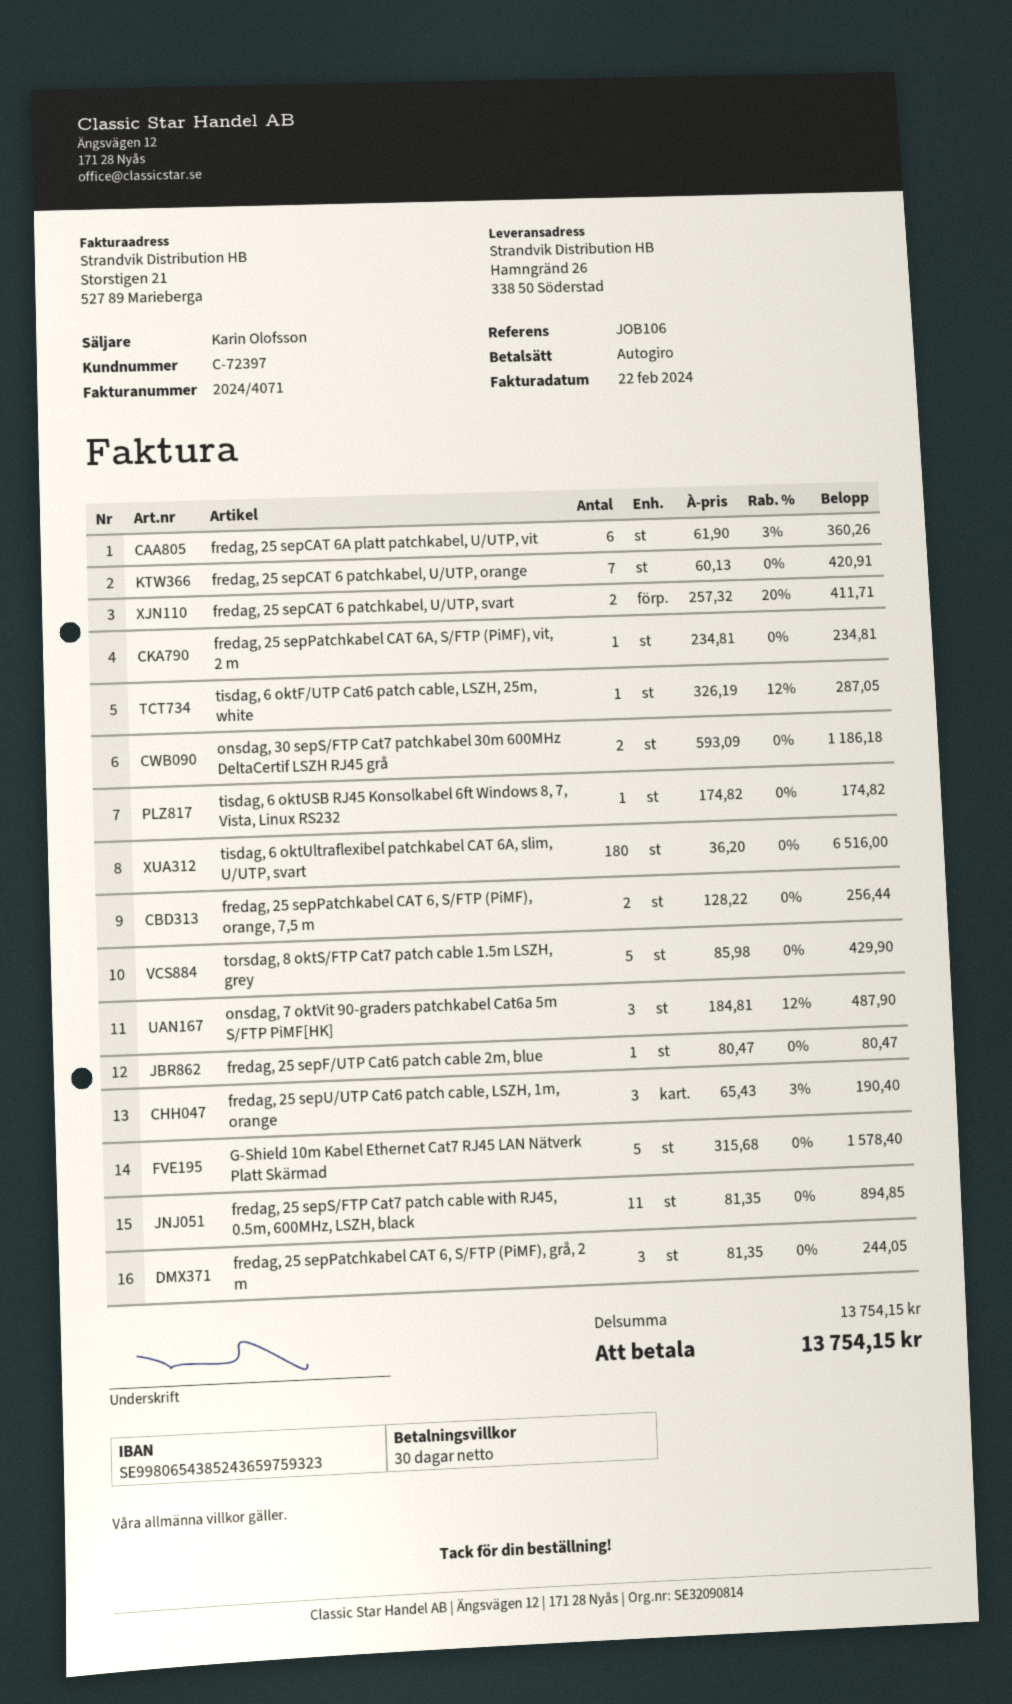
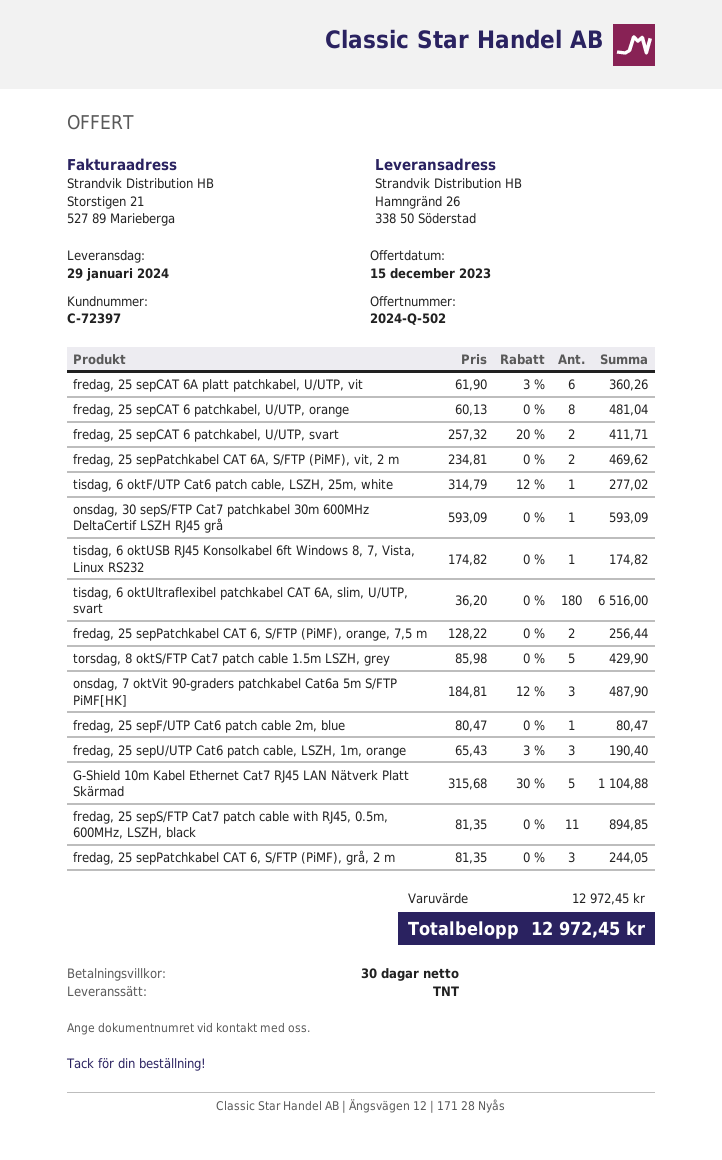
fredag, 25 sepCAT 6 patchkabel, U/UTP, orange: 7 x 60.13 = 420.91 -> 8 x 60.13 = 481.04
fredag, 25 sepPatchkabel CAT 6A, S/FTP (PiMF), vit, 2 m: 1 x 234.81 = 234.81 -> 2 x 234.81 = 469.62
tisdag, 6 oktF/UTP Cat6 patch cable, LSZH, 25m, white: 1 x 326.19 - 12% = 287.05 -> 1 x 314.79 - 12% = 277.02
onsdag, 30 sepS/FTP Cat7 patchkabel 30m 600MHz DeltaCertif LSZH RJ45 grå: 2 x 593.09 = 1186.18 -> 1 x 593.09 = 593.09
G-Shield 10m Kabel Ethernet Cat7 RJ45 LAN Nätverk Platt Skärmad: 5 x 315.68 = 1578.40 -> 5 x 315.68 - 30% = 1104.88
subtotal: 13754.15 -> 12972.45
total: 13754.15 -> 12972.45

